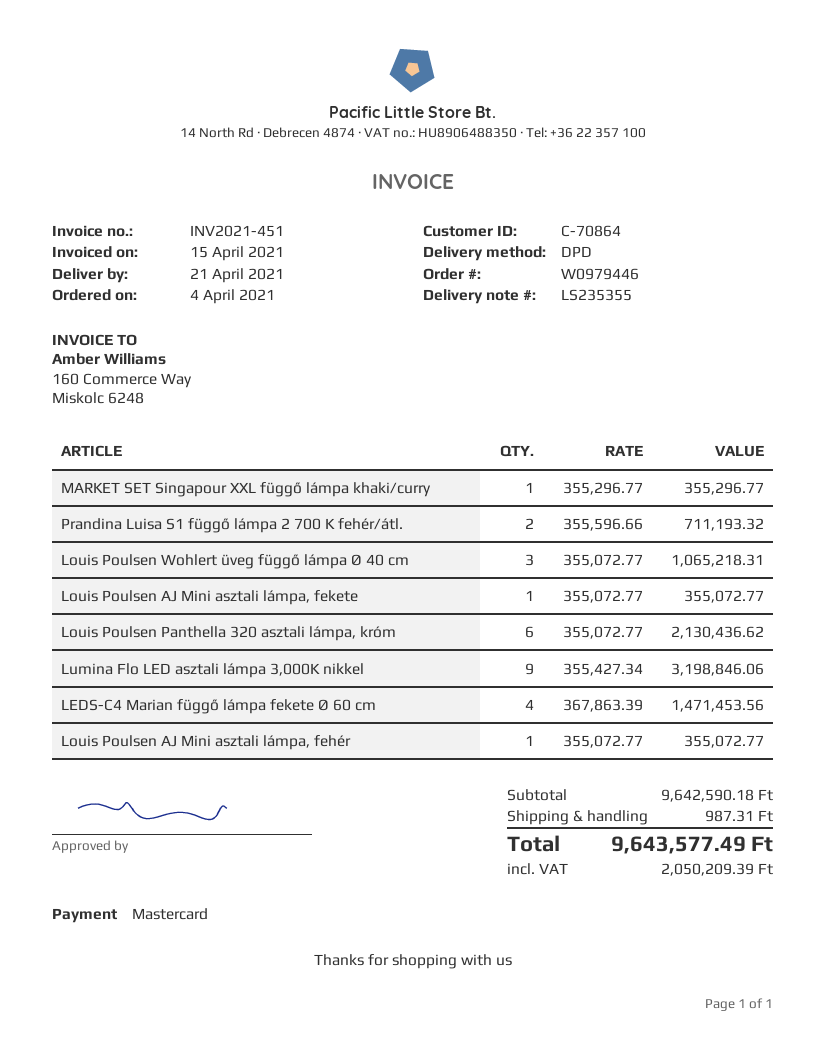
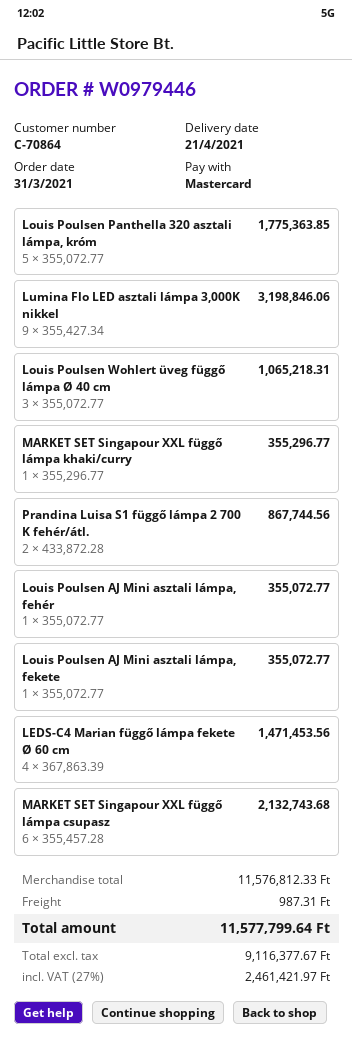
order date: 2021-04-04 -> 2021-03-31
Prandina Luisa S1 függő lámpa 2 700 K fehér/átl.: 2 x 355596.66 = 711193.32 -> 2 x 433872.28 = 867744.56
Louis Poulsen Panthella 320 asztali lámpa, króm: 6 x 355072.77 = 2130436.62 -> 5 x 355072.77 = 1775363.85
MARKET SET Singapour XXL függő lámpa csupasz: none -> 6 x 355457.28 = 2132743.68
subtotal: 9642590.18 -> 11576812.33
tax: 2050209.39 -> 2461421.97
total: 9643577.49 -> 11577799.64

